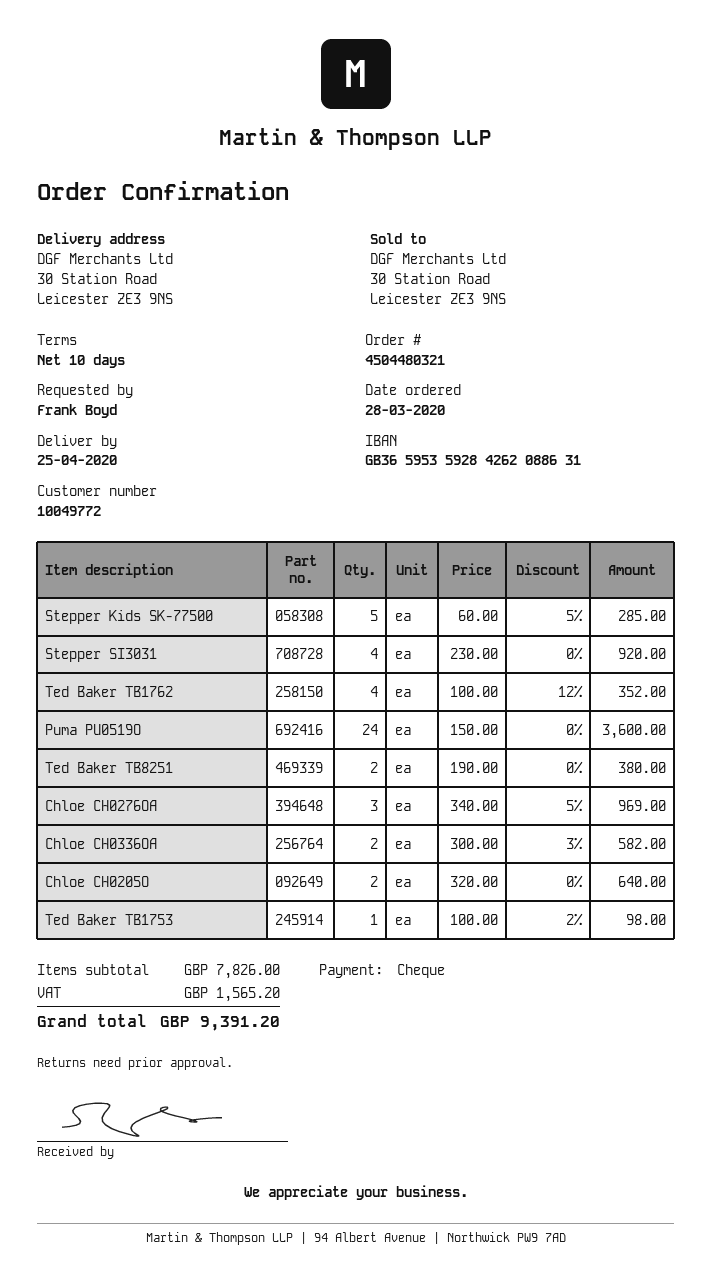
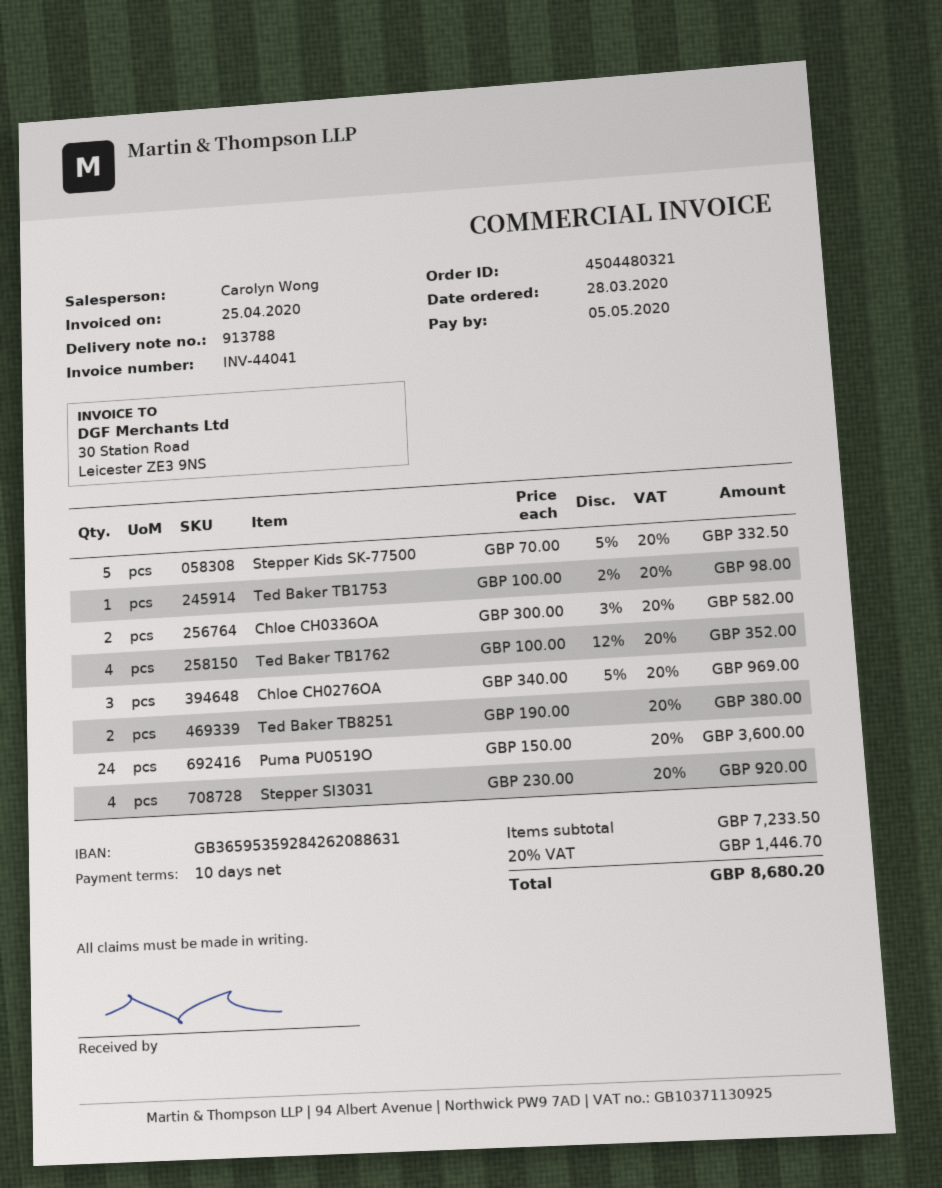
Stepper Kids SK-77500: 5 x 60.00 - 5% = 285.00 -> 5 x 70.00 - 5% = 332.50
Chloe CH0205O: 2 x 320.00 = 640.00 -> none
subtotal: 7826.00 -> 7233.50
tax: 1565.20 -> 1446.70
total: 9391.20 -> 8680.20

